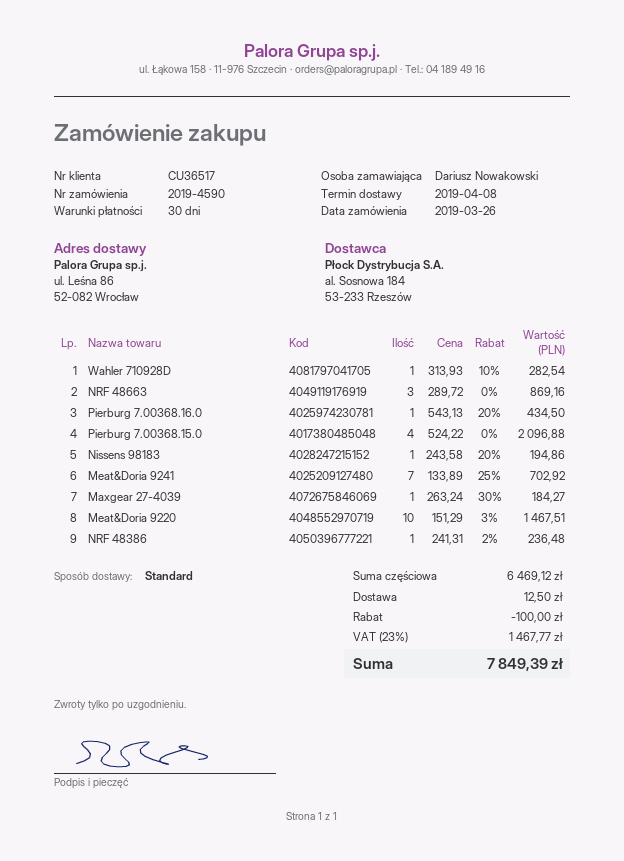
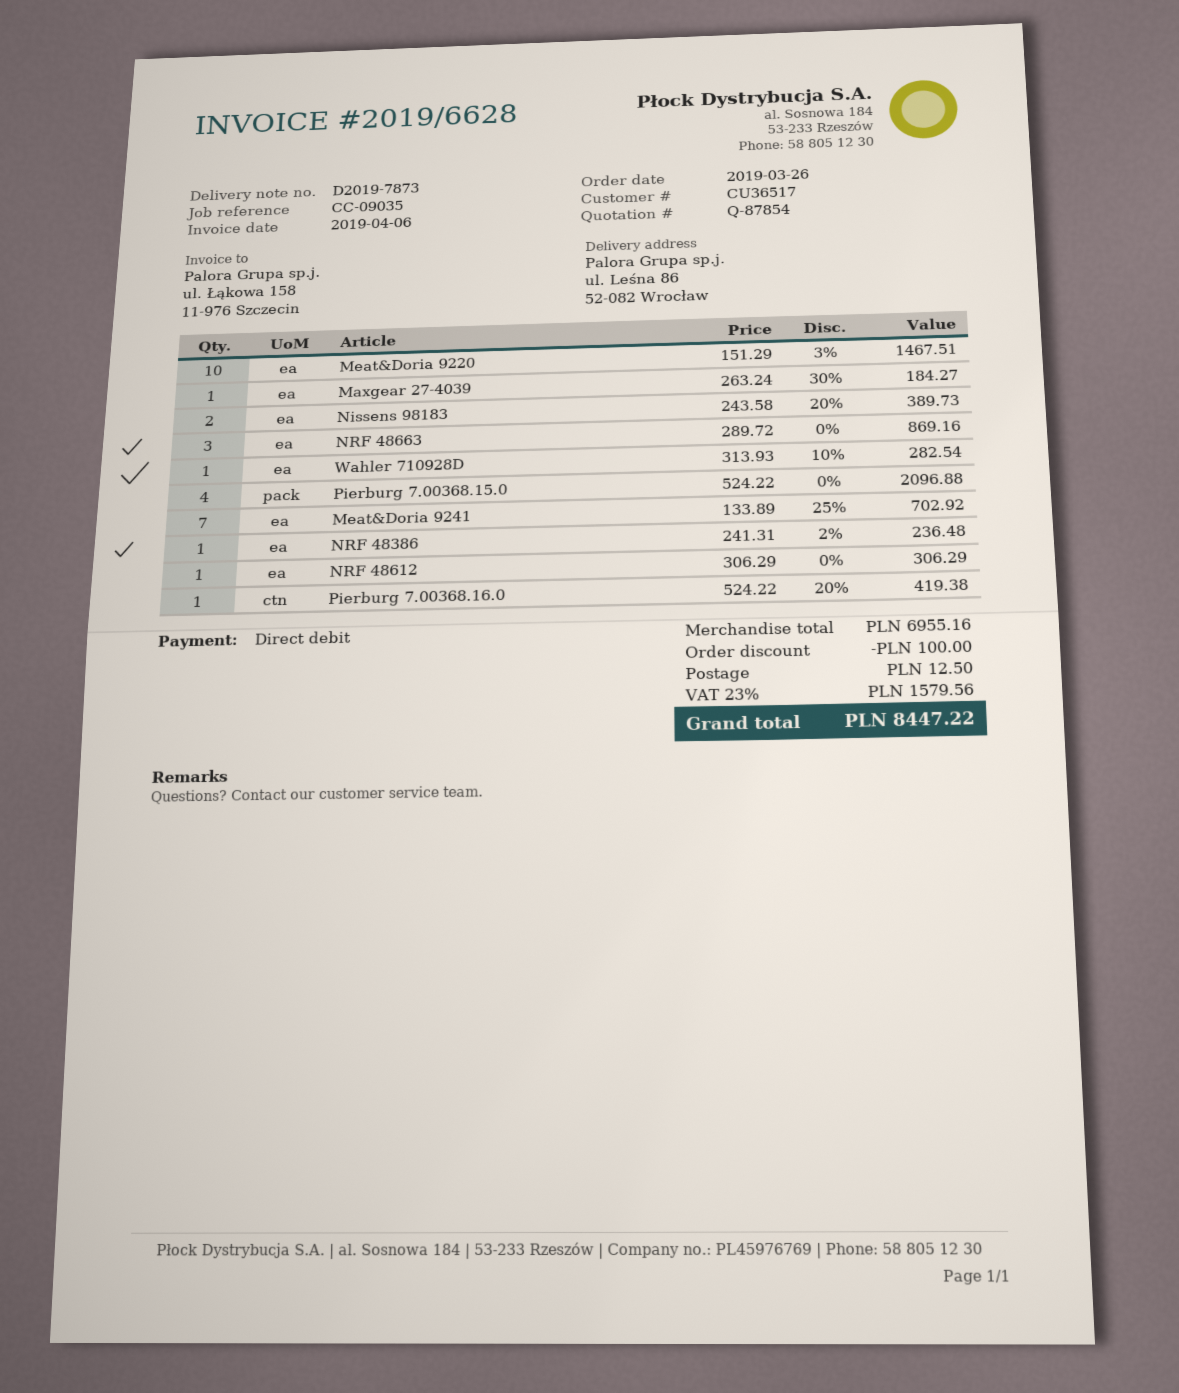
Pierburg 7.00368.16.0: 1 x 543.13 - 20% = 434.50 -> 1 x 524.22 - 20% = 419.38
Nissens 98183: 1 x 243.58 - 20% = 194.86 -> 2 x 243.58 - 20% = 389.73
NRF 48612: none -> 1 x 306.29 = 306.29
subtotal: 6469.12 -> 6955.16
tax: 23% = 1467.77 -> 23% = 1579.56
total: 7849.39 -> 8447.22

